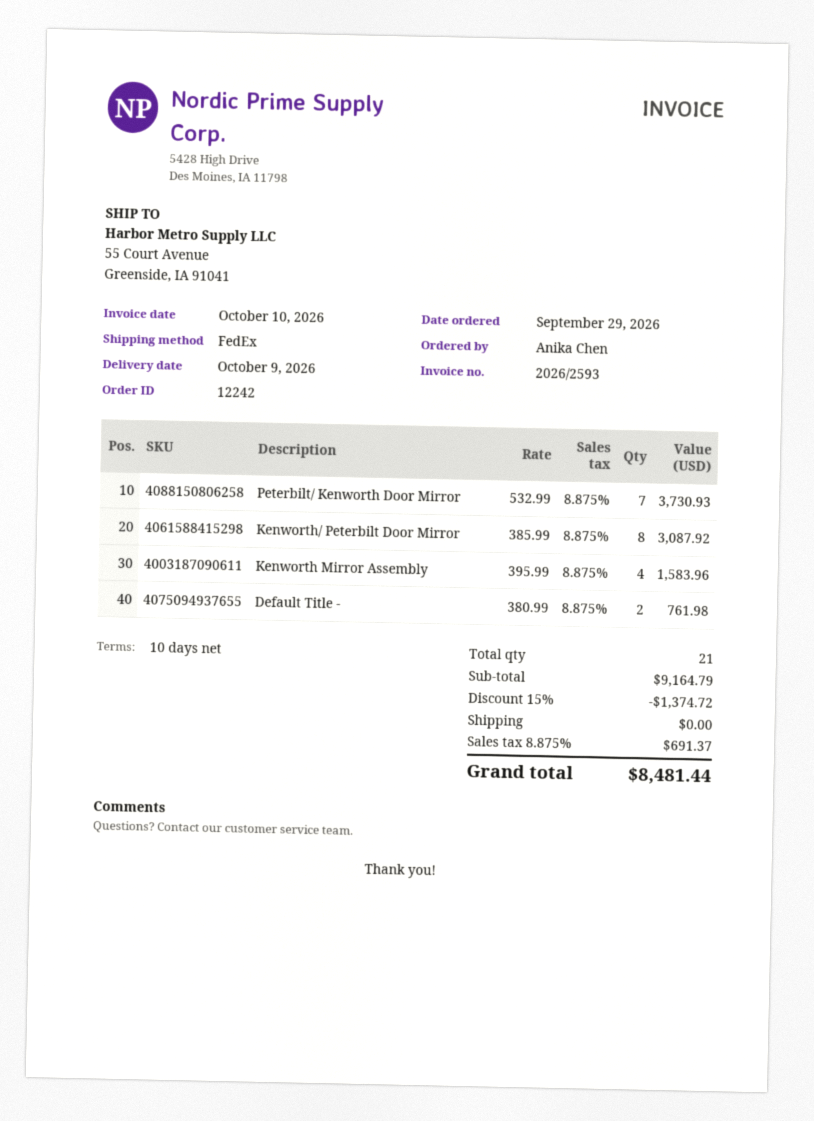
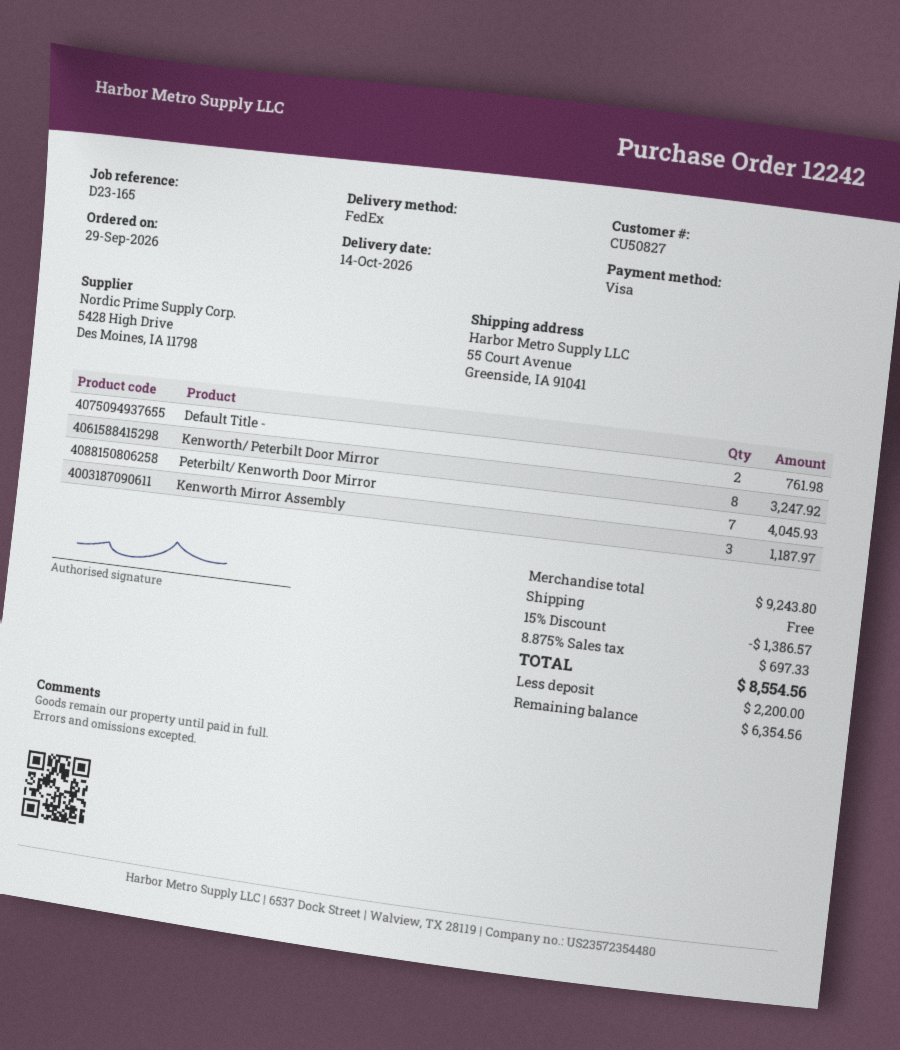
delivery date: 2026-10-09 -> 2026-10-14
Peterbilt/ Kenworth Door Mirror: 7 for 3730.93 -> 7 for 4045.93
Kenworth/ Peterbilt Door Mirror: 8 for 3087.92 -> 8 for 3247.92
Kenworth Mirror Assembly: 4 for 1583.96 -> 3 for 1187.97
subtotal: 9164.79 -> 9243.80
discount: 15% = 1374.72 -> 15% = 1386.57
tax: 8.875% = 691.37 -> 8.875% = 697.33
total: 8481.44 -> 8554.56

